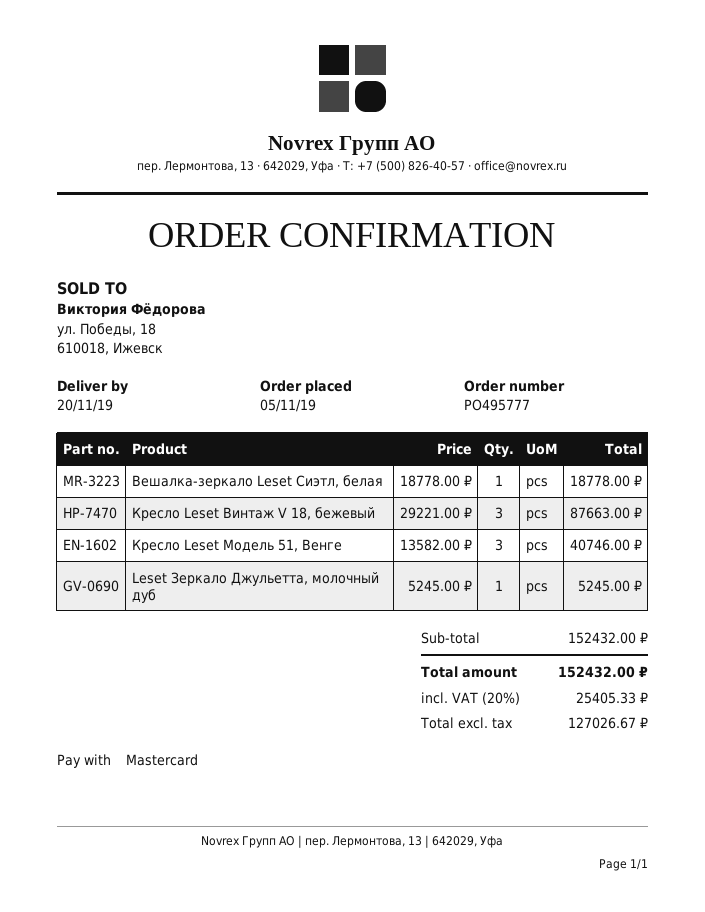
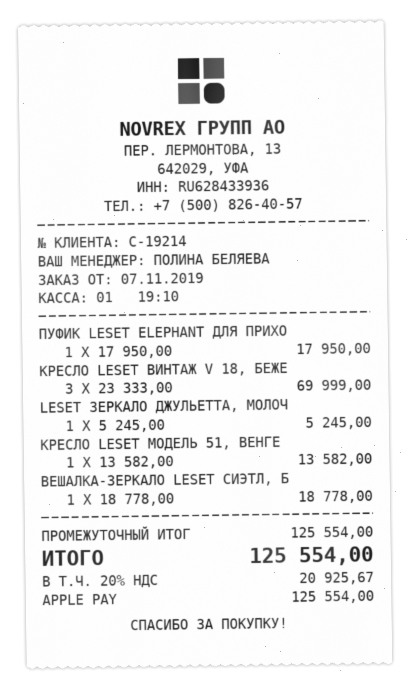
order date: 2019-11-05 -> 2019-11-07
payment method: Mastercard -> Apple Pay
Кресло Leset Винтаж V 18, бежевый: 3 x 29221.00 = 87663.00 -> 3 x 23333.00 = 69999.00
Кресло Leset Модель 51, Венге: 3 x 13582.00 = 40746.00 -> 1 x 13582.00 = 13582.00
ПУФИК LESET ELEPHANT ДЛЯ ПРИХО: none -> 1 x 17950.00 = 17950.00
subtotal: 152432.00 -> 125554.00
tax: 20% = 25405.33 -> 20% = 20925.67
total: 152432.00 -> 125554.00

